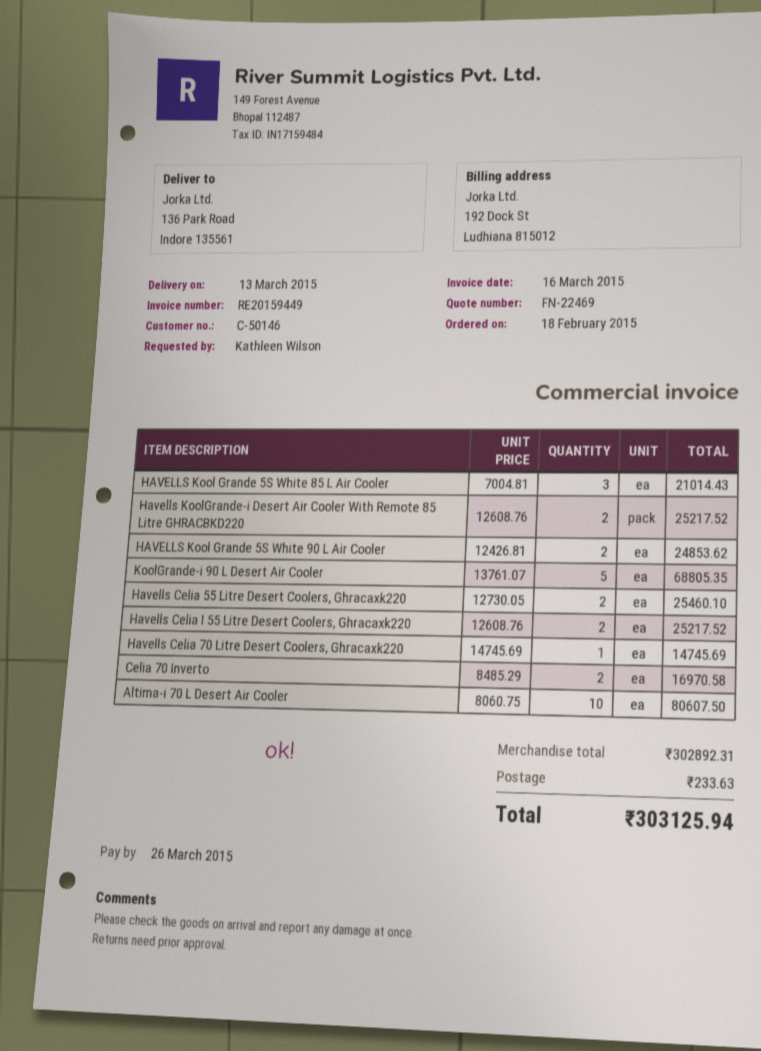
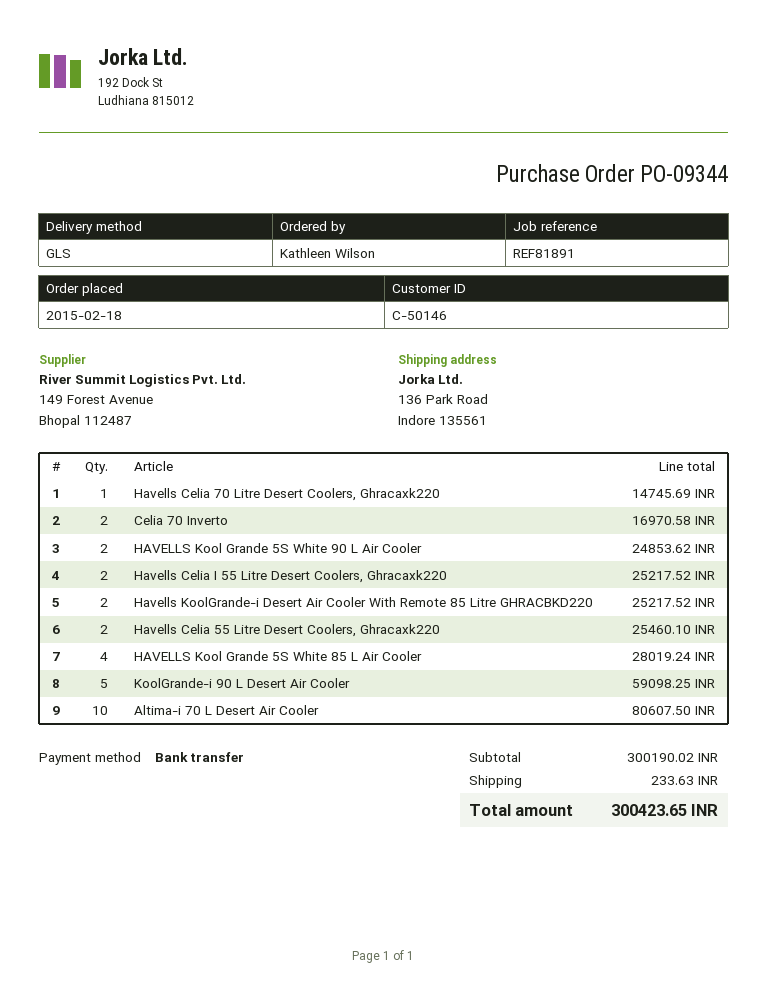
HAVELLS Kool Grande 5S White 85 L Air Cooler: 3 for 21014.43 -> 4 for 28019.24
KoolGrande-i 90 L Desert Air Cooler: 5 for 68805.35 -> 5 for 59098.25
subtotal: 302892.31 -> 300190.02
total: 303125.94 -> 300423.65

